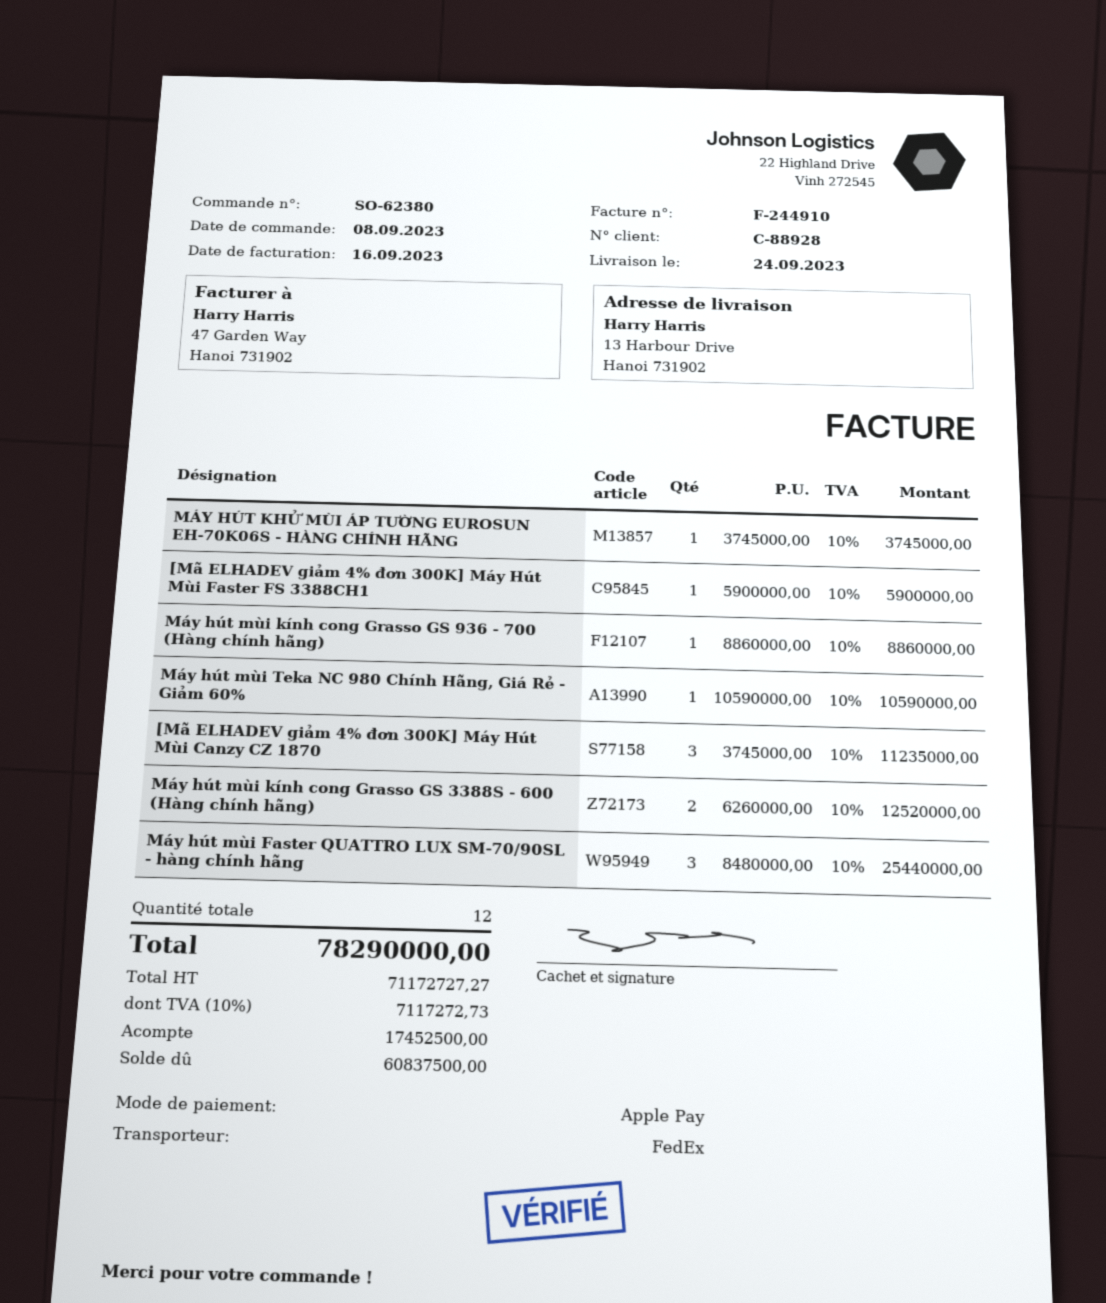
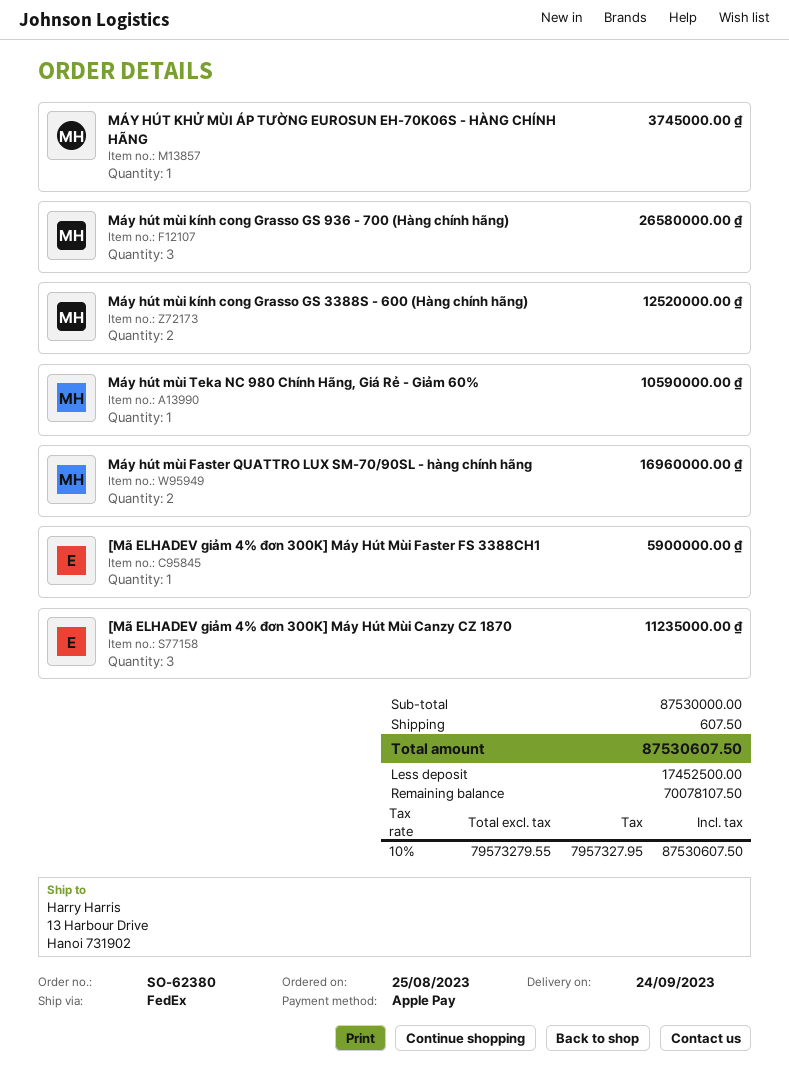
order date: 2023-09-08 -> 2023-08-25
Máy hút mùi kính cong Grasso GS 936 - 700 (Hàng chính hãng): 1 for 8860000.00 -> 3 for 26580000.00
Máy hút mùi Faster QUATTRO LUX SM-70/90SL - hàng chính hãng: 3 for 25440000.00 -> 2 for 16960000.00
shipping: none -> 607.50
net: 71172727.27 -> 79573279.55
tax: 10% = 7117272.73 -> 10% = 7957327.95
total: 78290000.00 -> 87530607.50
balance: 60837500.00 -> 70078107.50

